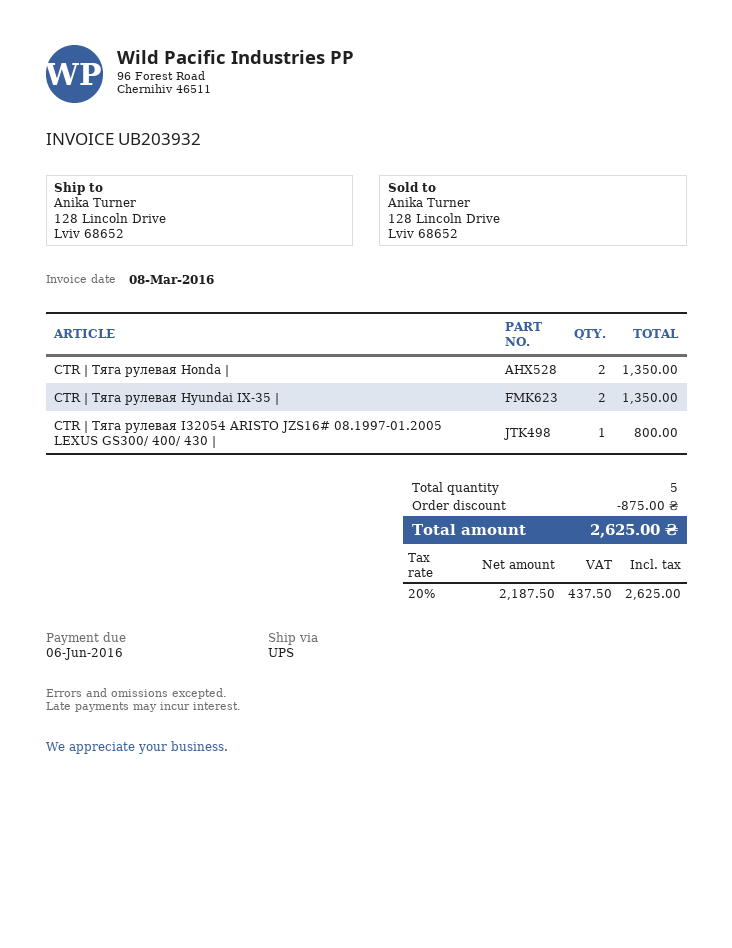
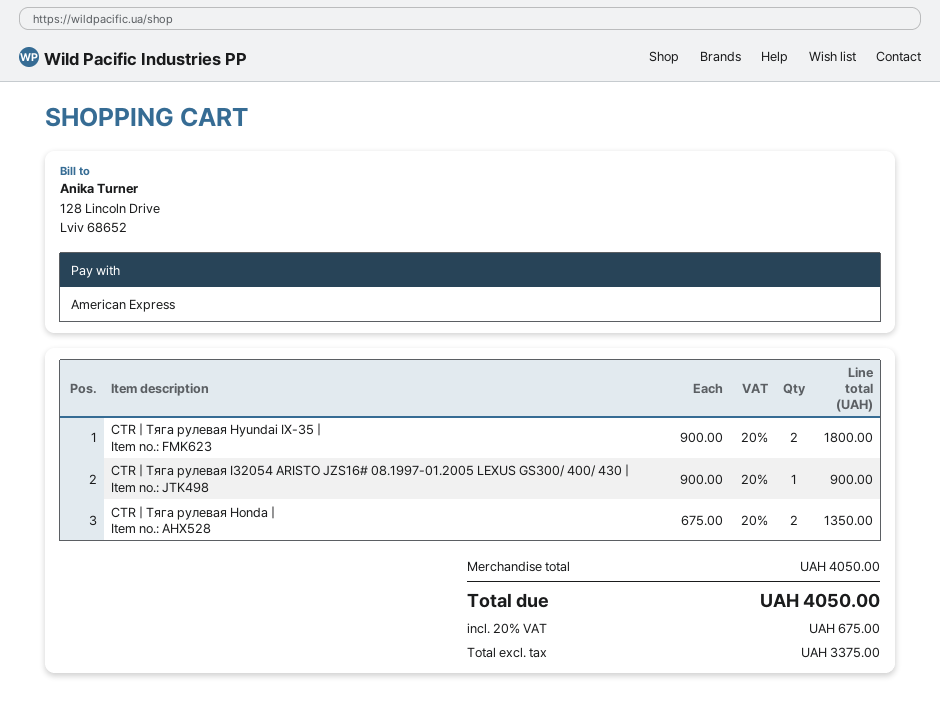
CTR | Тяга рулевая Hyundai IX-35 |: 2 for 1350.00 -> 2 for 1800.00
CTR | Тяга рулевая I32054 ARISTO JZS16# 08.1997-01.2005 LEXUS GS300/ 400/ 430 |: 1 for 800.00 -> 1 for 900.00
discount: 875.00 -> none
net: 2187.50 -> 3375.00
tax: 20% = 437.50 -> 20% = 675.00
total: 2625.00 -> 4050.00

